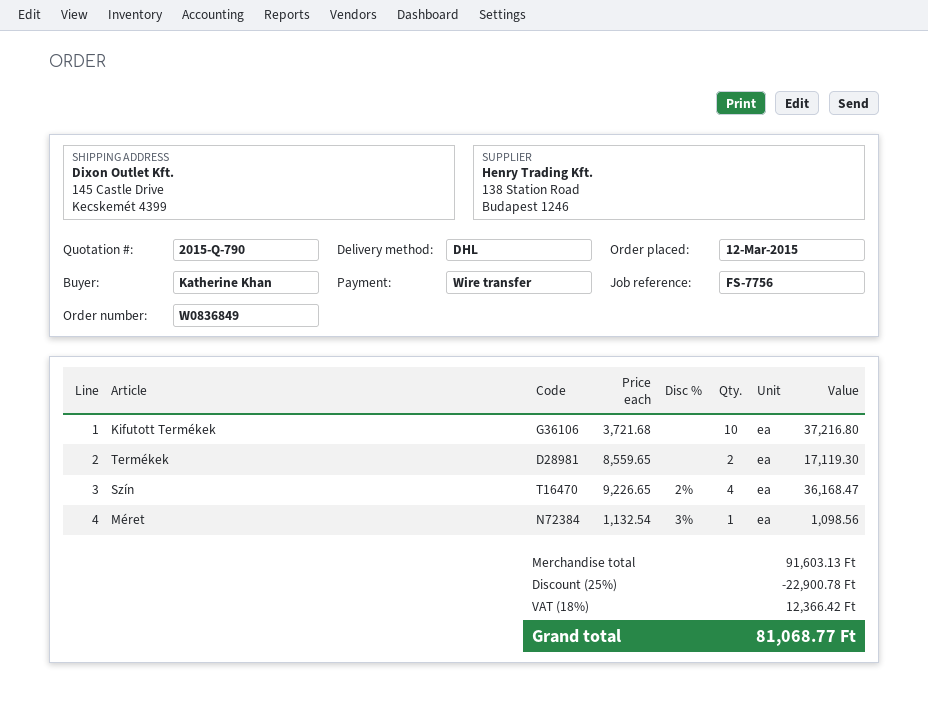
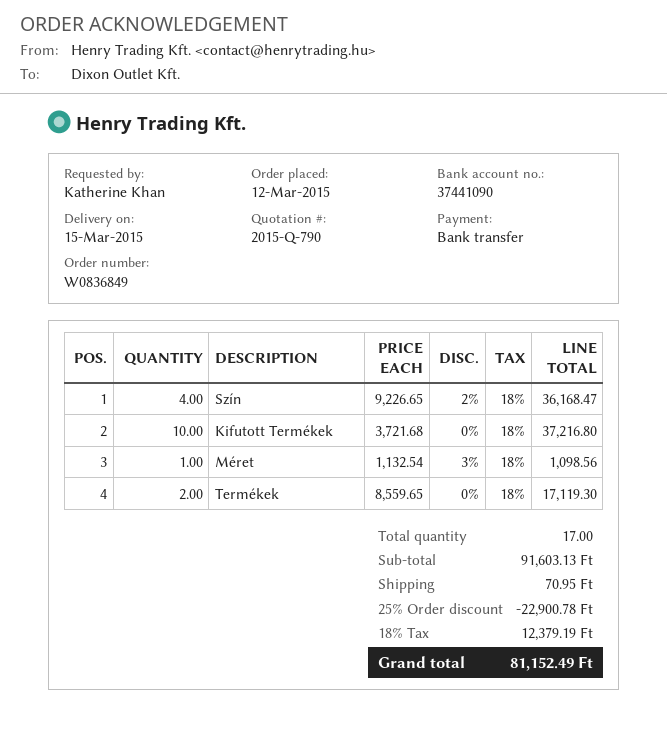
shipping: none -> 70.95
tax: 18% = 12366.42 -> 18% = 12379.19
total: 81068.77 -> 81152.49

